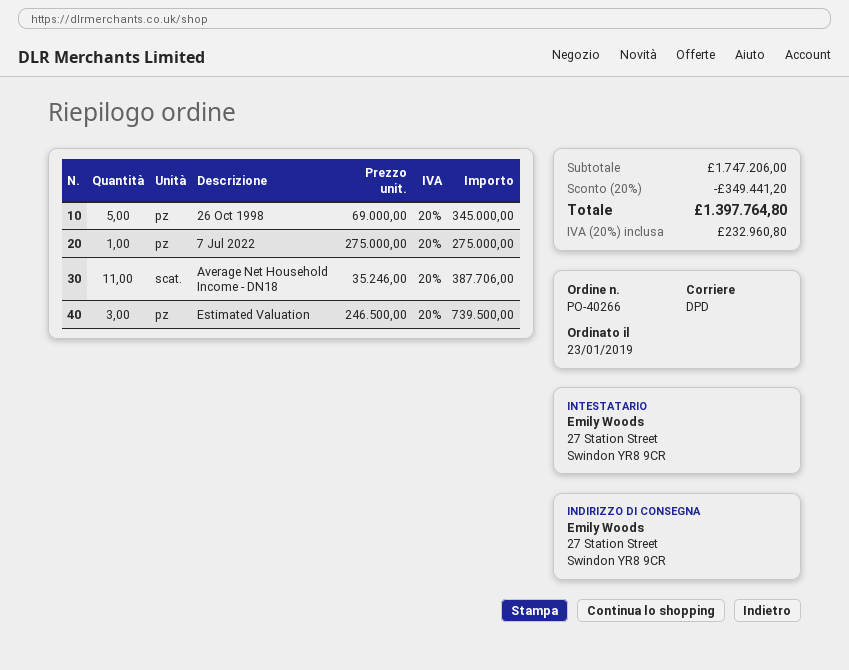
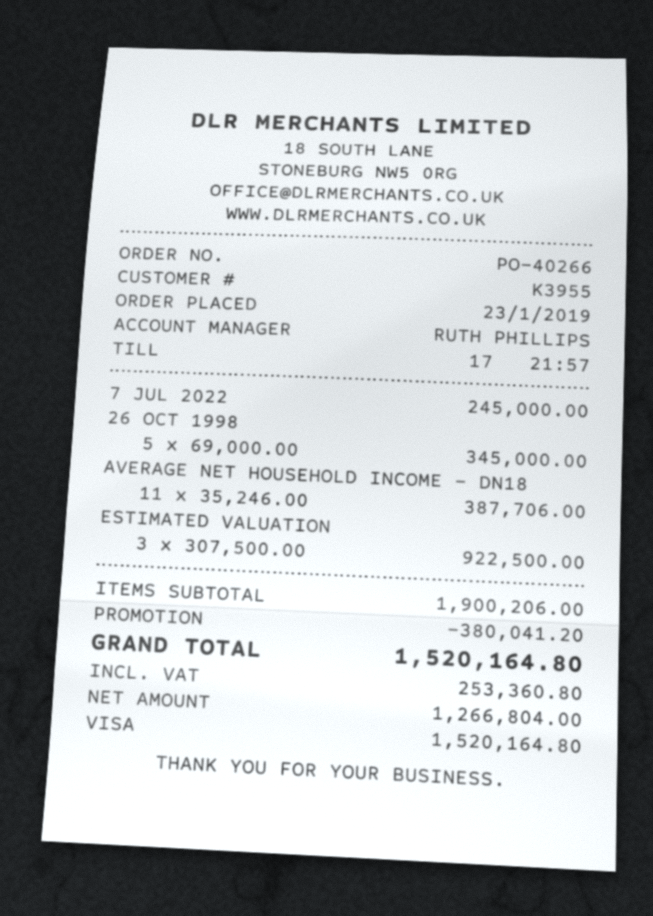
7 Jul 2022: 1 x 275000.00 = 275000.00 -> 1 x 245000.00 = 245000.00
Estimated Valuation: 3 x 246500.00 = 739500.00 -> 3 x 307500.00 = 922500.00
subtotal: 1747206.00 -> 1900206.00
discount: 349441.20 -> 380041.20
tax: 232960.80 -> 253360.80
total: 1397764.80 -> 1520164.80

